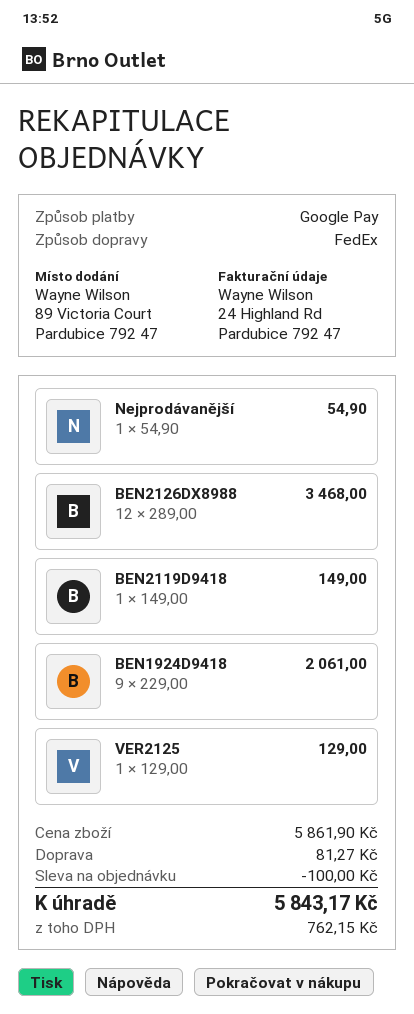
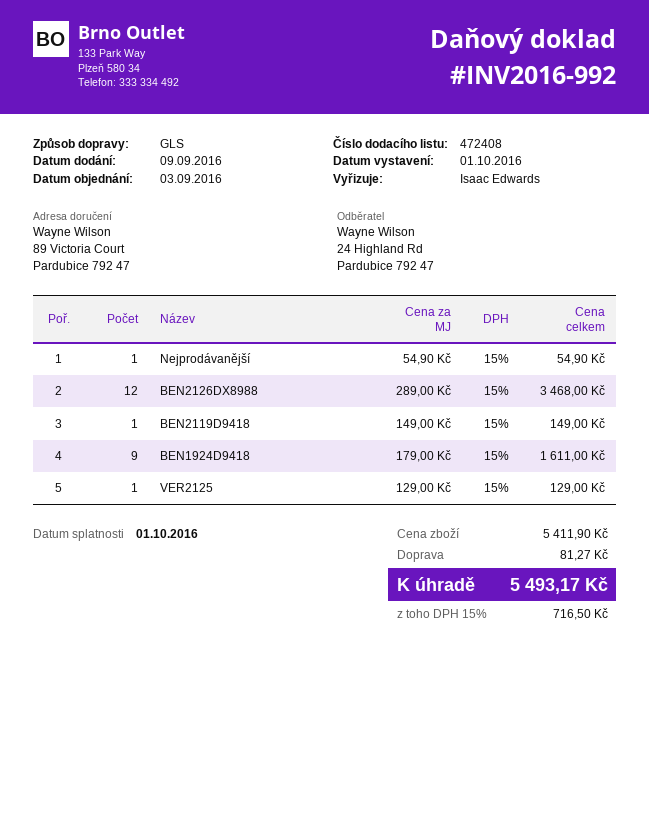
shipping method: FedEx -> GLS
BEN1924D9418: 9 x 229.00 = 2061.00 -> 9 x 179.00 = 1611.00
subtotal: 5861.90 -> 5411.90
discount: 100.00 -> none
tax: 762.15 -> 716.50
total: 5843.17 -> 5493.17

